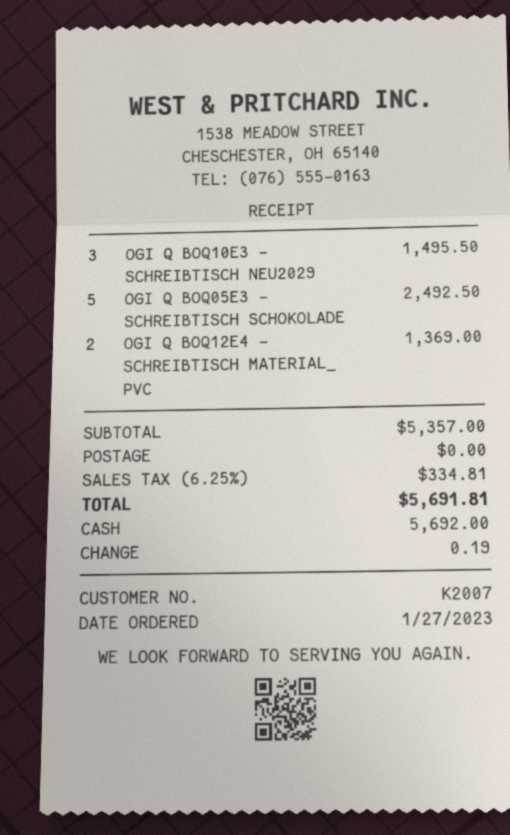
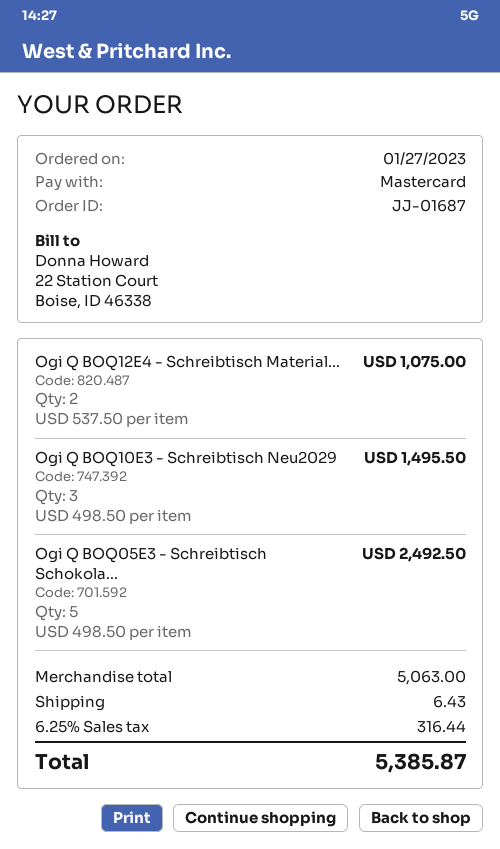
payment method: cash -> Mastercard
OGI Q BOQ12E4 - SCHREIBTISCH MATERIAL_ PVC: 2 for 1369.00 -> 2 for 1075.00
subtotal: 5357.00 -> 5063.00
shipping: 0.00 -> 6.43
tax: 6.25% = 334.81 -> 6.25% = 316.44
total: 5691.81 -> 5385.87

